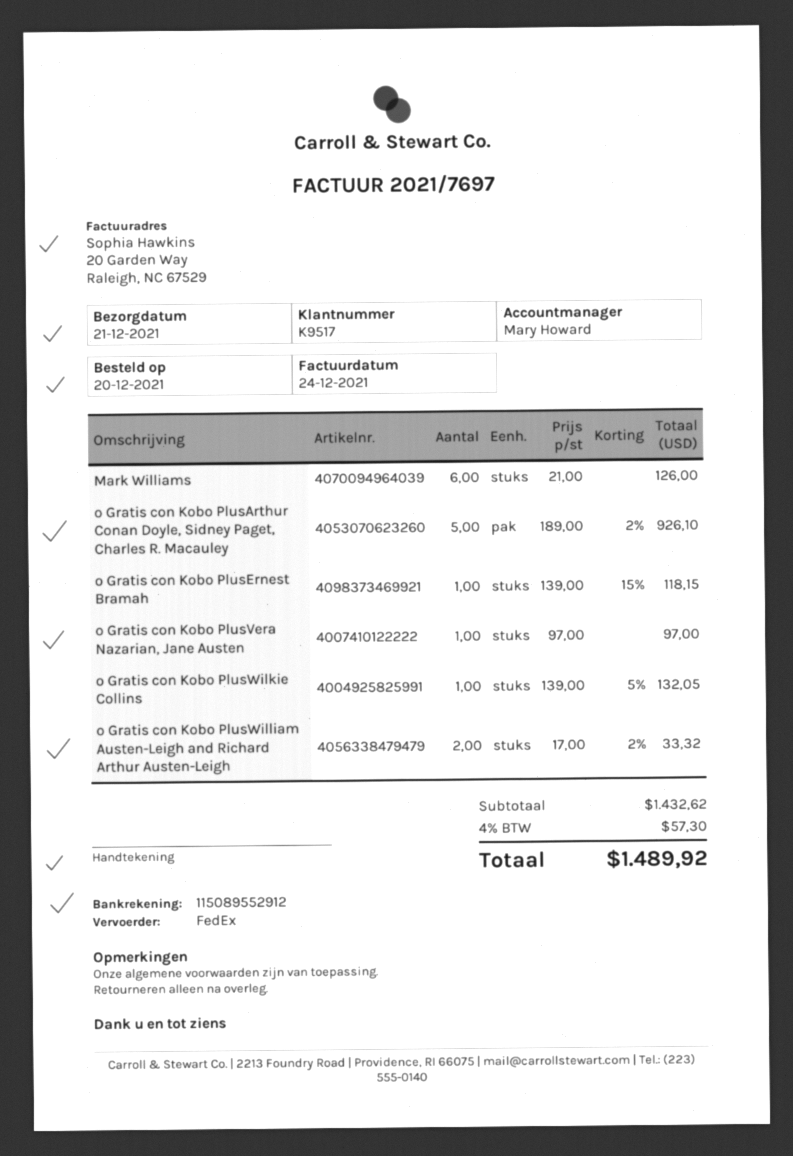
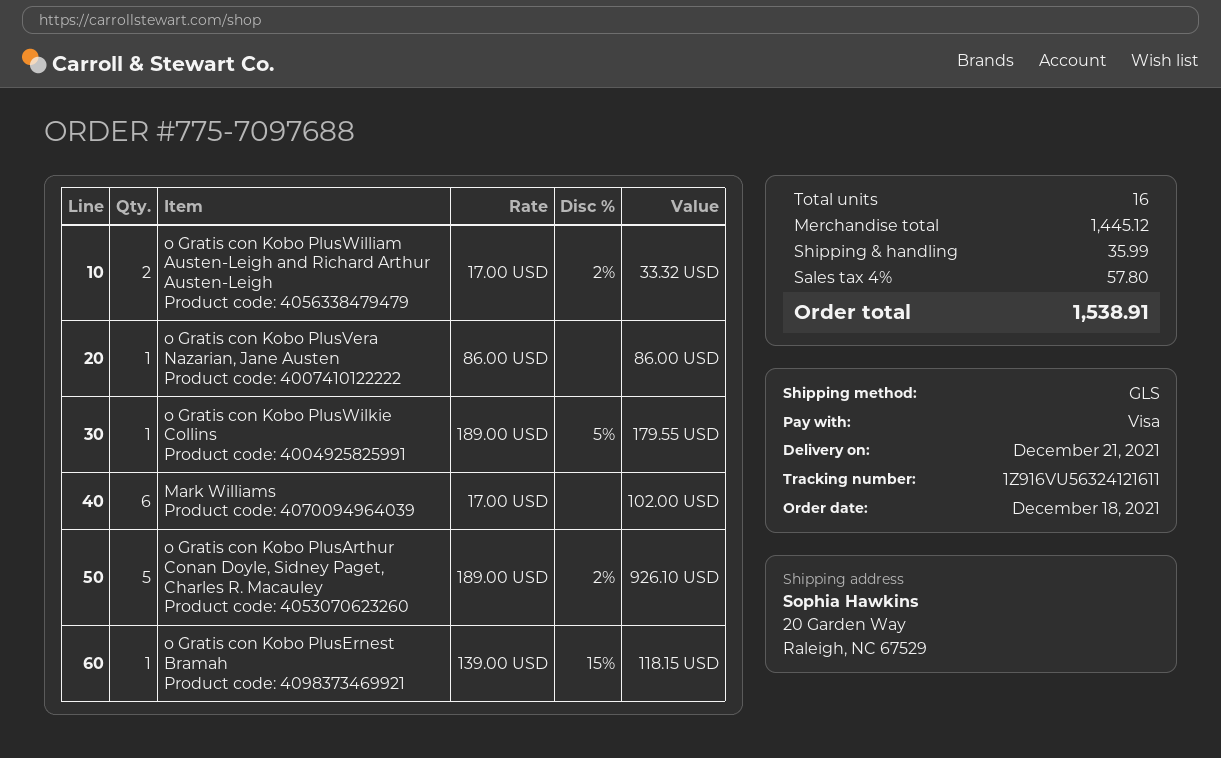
order date: 2021-12-20 -> 2021-12-18
shipping method: FedEx -> GLS
Mark Williams: 6 x 21.00 = 126.00 -> 6 x 17.00 = 102.00
o Gratis con Kobo PlusVera Nazarian, Jane Austen: 1 x 97.00 = 97.00 -> 1 x 86.00 = 86.00
o Gratis con Kobo PlusWilkie Collins: 1 x 139.00 - 5% = 132.05 -> 1 x 189.00 - 5% = 179.55
subtotal: 1432.62 -> 1445.12
shipping: none -> 35.99
tax: 4% = 57.30 -> 4% = 57.80
total: 1489.92 -> 1538.91

